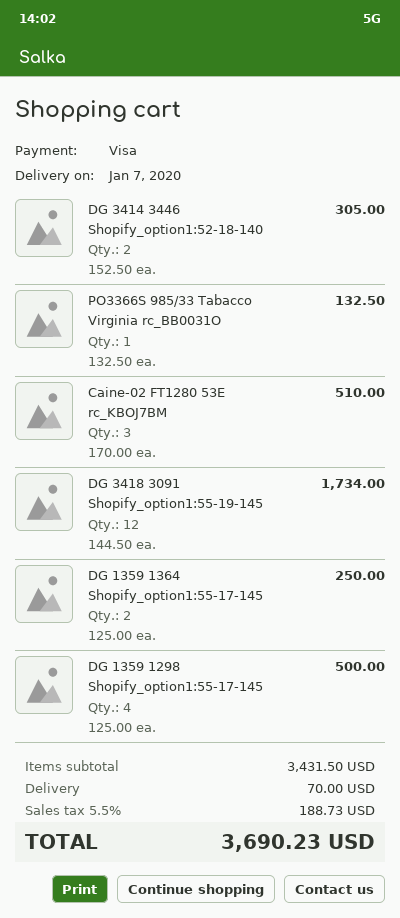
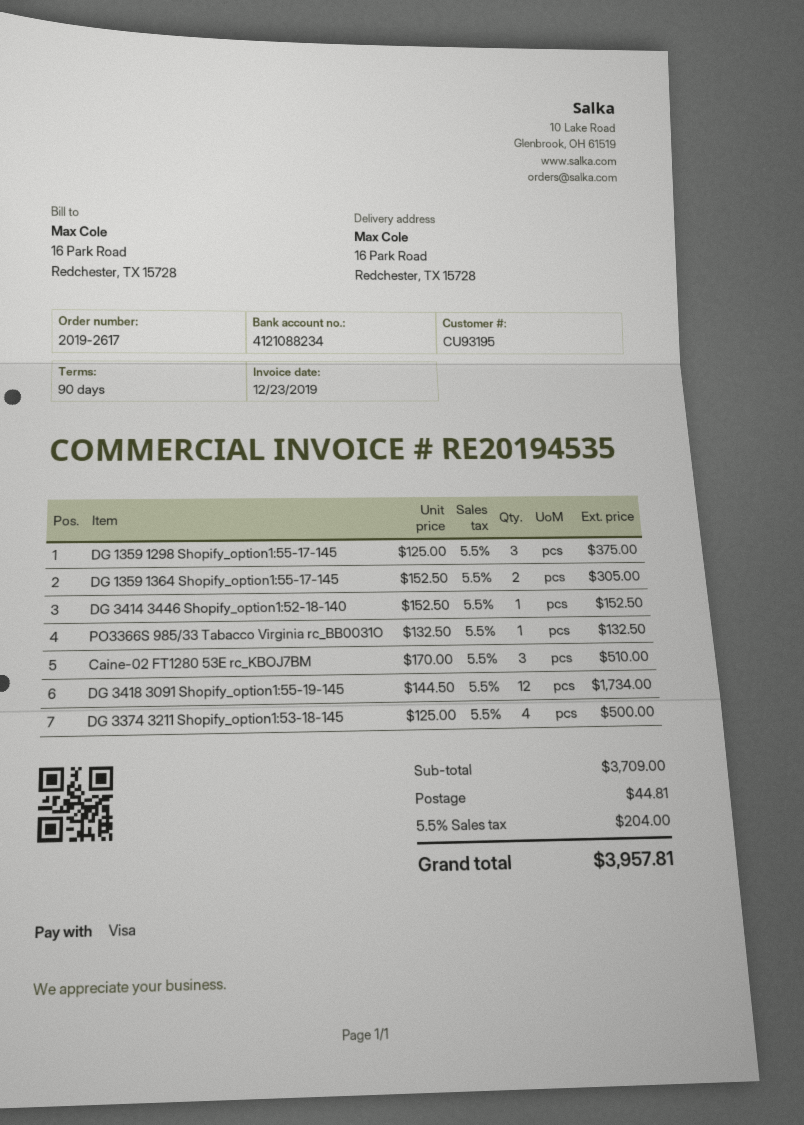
DG 3414 3446 Shopify_option1:52-18-140: 2 x 152.50 = 305.00 -> 1 x 152.50 = 152.50
DG 1359 1364 Shopify_option1:55-17-145: 2 x 125.00 = 250.00 -> 2 x 152.50 = 305.00
DG 1359 1298 Shopify_option1:55-17-145: 4 x 125.00 = 500.00 -> 3 x 125.00 = 375.00
DG 3374 3211 Shopify_option1:53-18-145: none -> 4 x 125.00 = 500.00
subtotal: 3431.50 -> 3709.00
shipping: 70.00 -> 44.81
tax: 5.5% = 188.73 -> 5.5% = 204.00
total: 3690.23 -> 3957.81

